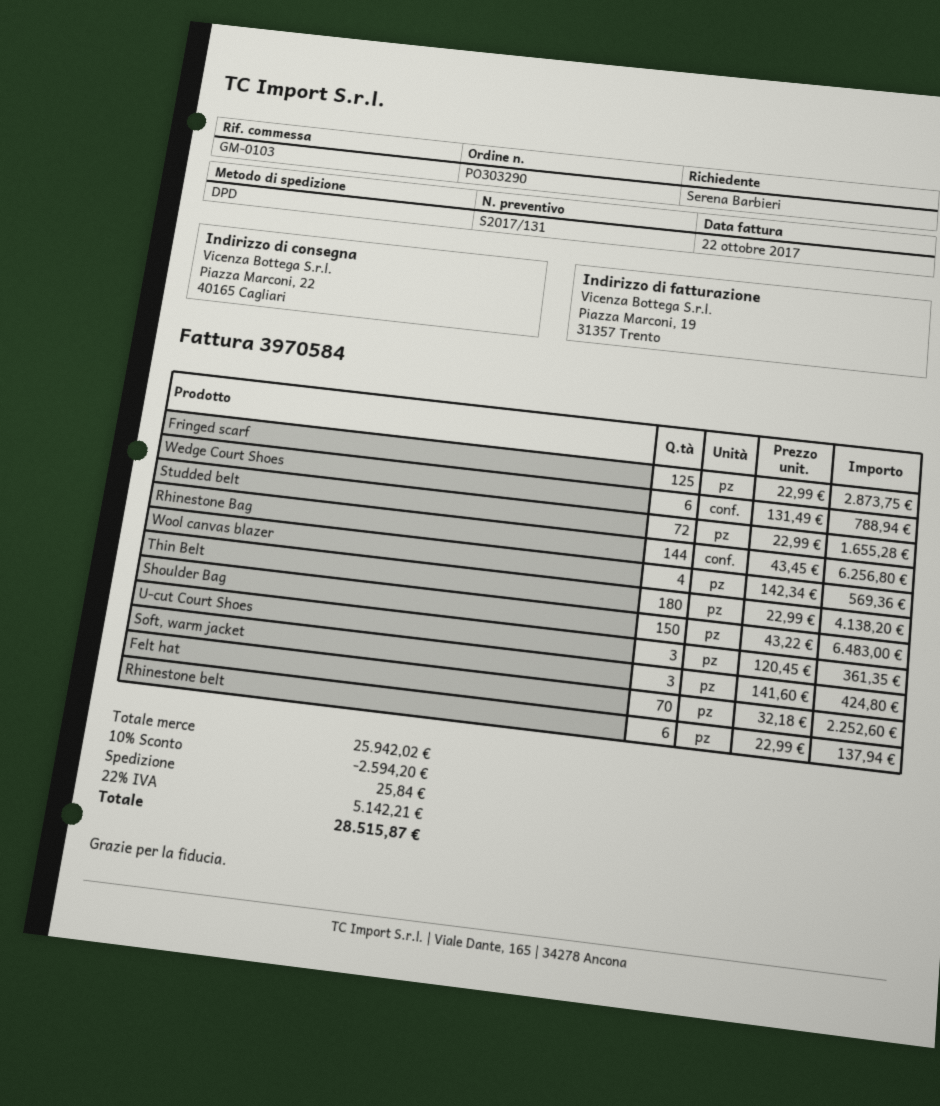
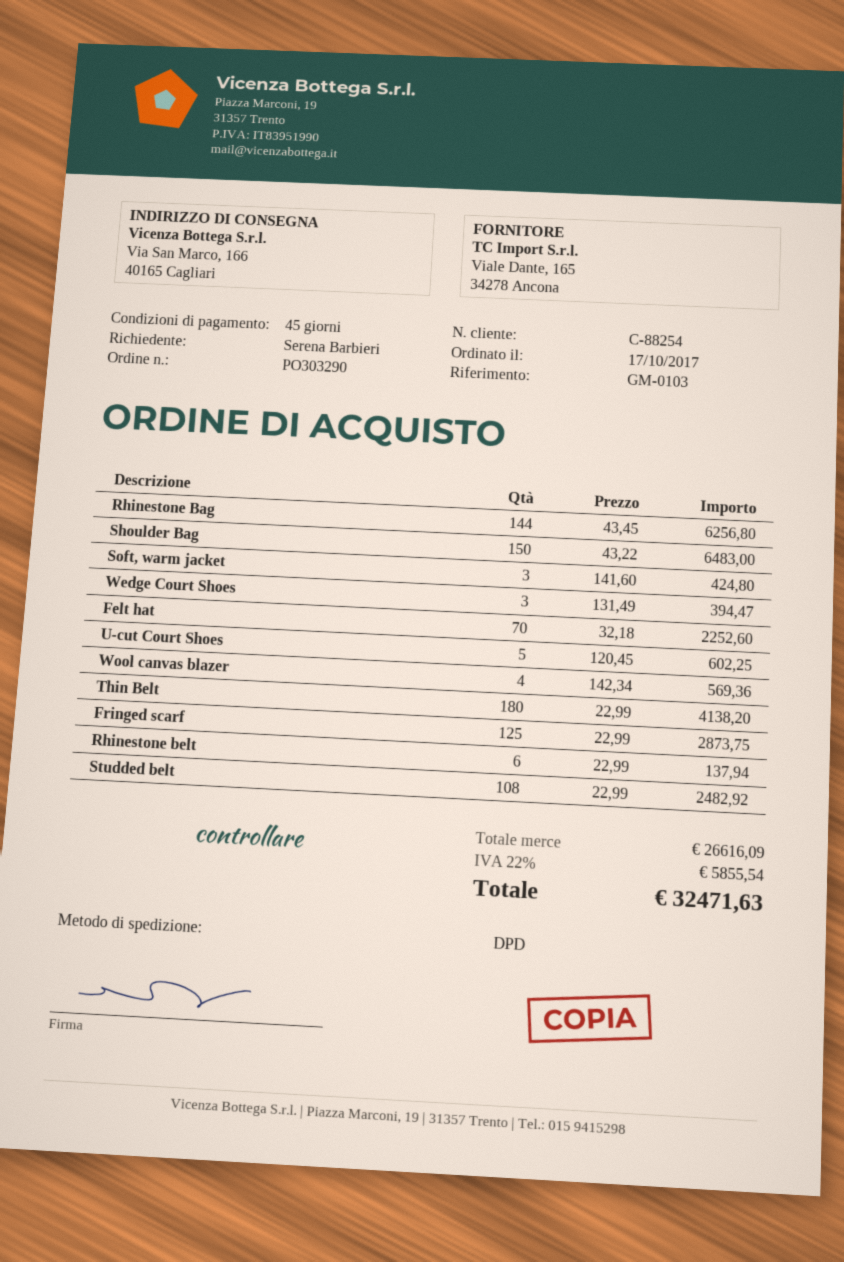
ship to: Piazza Marconi, 22, 40165 Cagliari -> Via San Marco, 166, 40165 Cagliari
Wedge Court Shoes: 6 x 131.49 = 788.94 -> 3 x 131.49 = 394.47
Studded belt: 72 x 22.99 = 1655.28 -> 108 x 22.99 = 2482.92
U-cut Court Shoes: 3 x 120.45 = 361.35 -> 5 x 120.45 = 602.25
subtotal: 25942.02 -> 26616.09
discount: 10% = 2594.20 -> none
shipping: 25.84 -> none
tax: 22% = 5142.21 -> 22% = 5855.54
total: 28515.87 -> 32471.63

